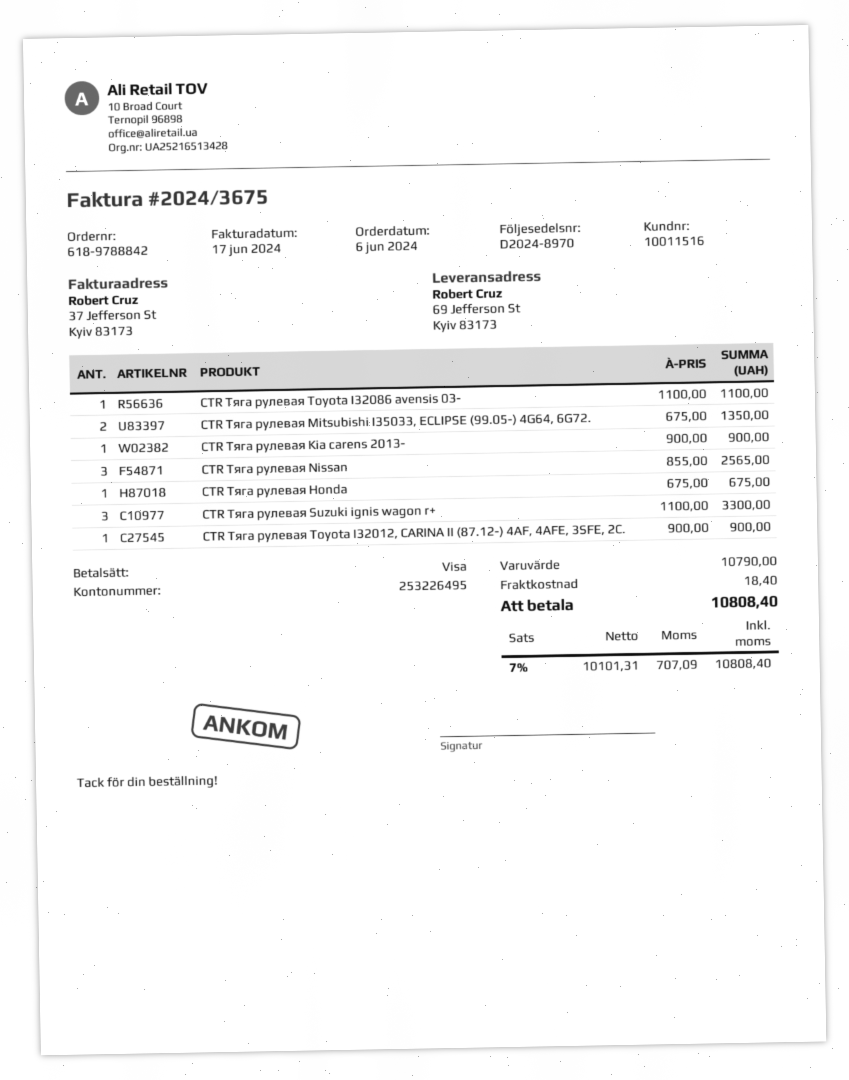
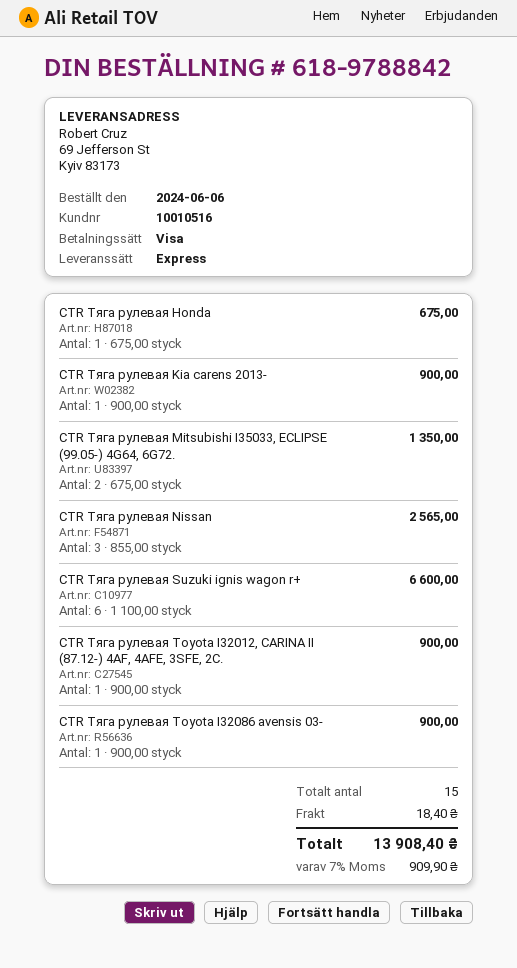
customer number: 10011516 -> 10010516
CTR Тяга рулевая Toyota I32086 avensis 03-: 1 x 1100.00 = 1100.00 -> 1 x 900.00 = 900.00
CTR Тяга рулевая Suzuki ignis wagon r+: 3 x 1100.00 = 3300.00 -> 6 x 1100.00 = 6600.00
tax: 7% = 707.09 -> 7% = 909.90
total: 10808.40 -> 13908.40

